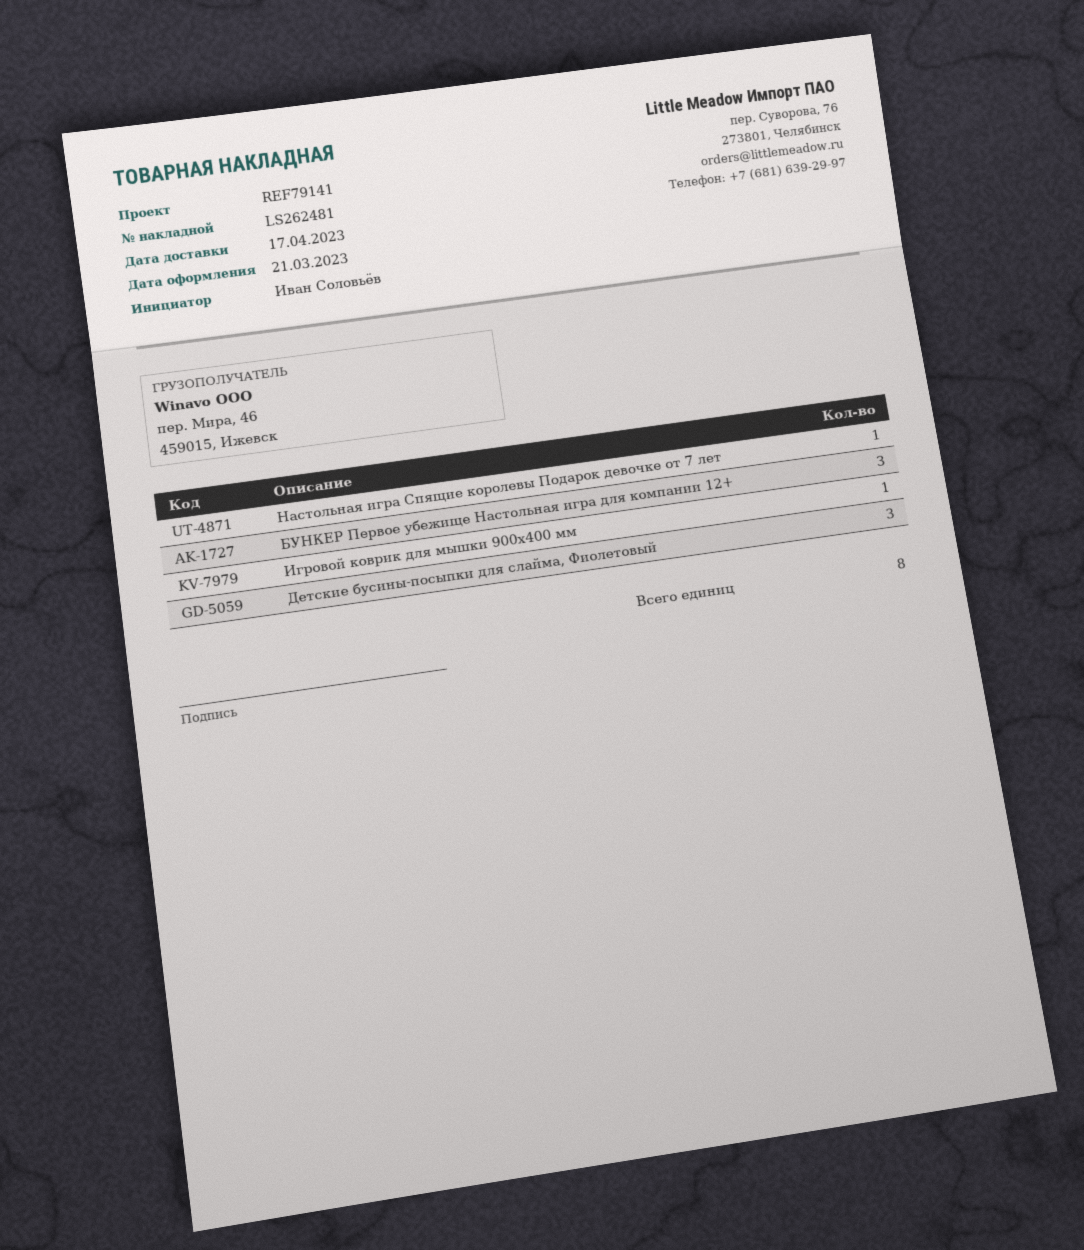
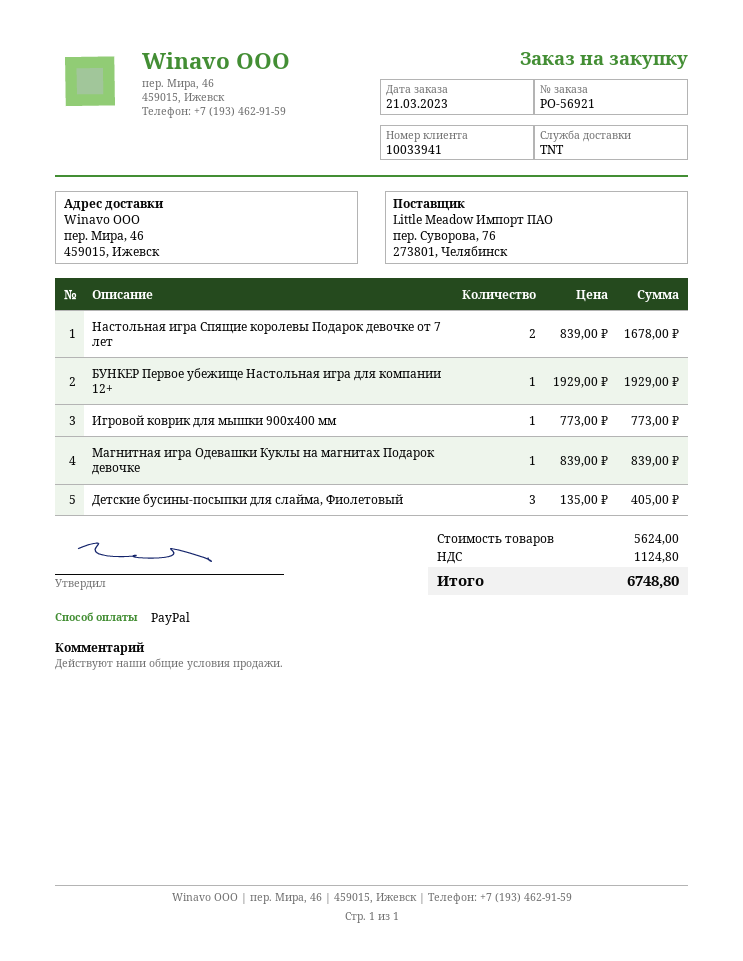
Настольная игра Спящие королевы Подарок девочке от 7 лет: 1 -> 2
БУНКЕР Первое убежище Настольная игра для компании 12+: 3 -> 1
Магнитная игра Одевашки Куклы на магнитах Подарок девочке: none -> 1

